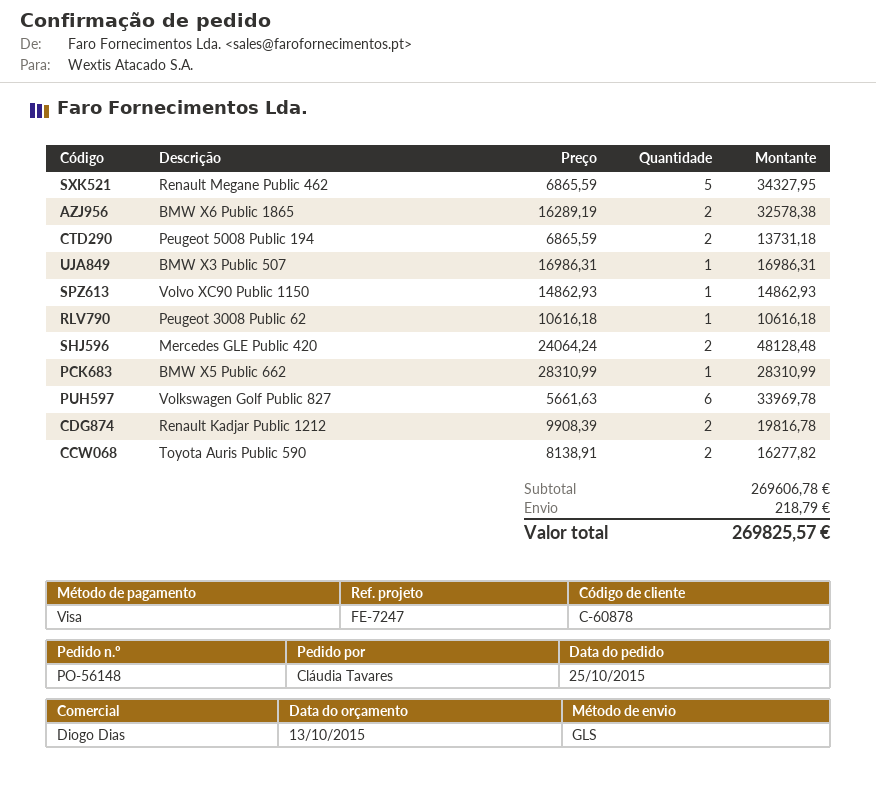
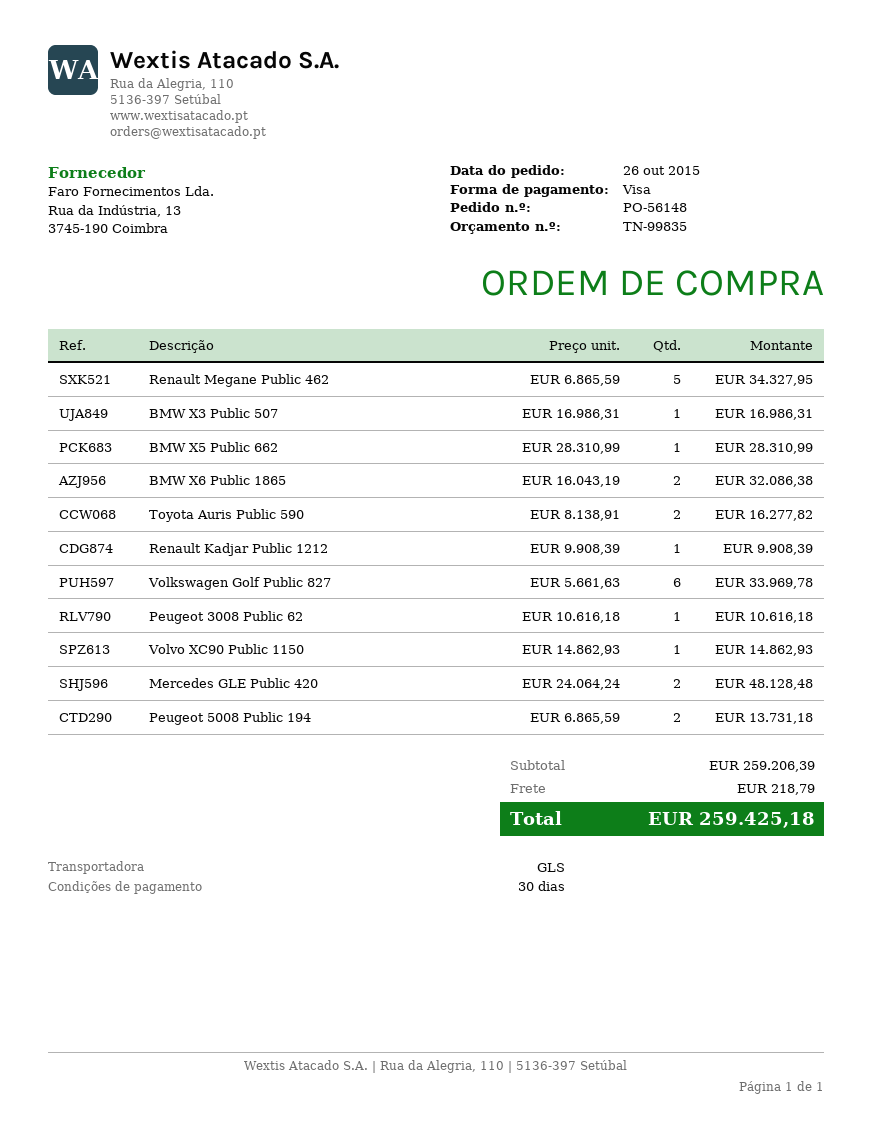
order date: 2015-10-25 -> 2015-10-26
BMW X6 Public 1865: 2 x 16289.19 = 32578.38 -> 2 x 16043.19 = 32086.38
Renault Kadjar Public 1212: 2 x 9908.39 = 19816.78 -> 1 x 9908.39 = 9908.39
subtotal: 269606.78 -> 259206.39
total: 269825.57 -> 259425.18

